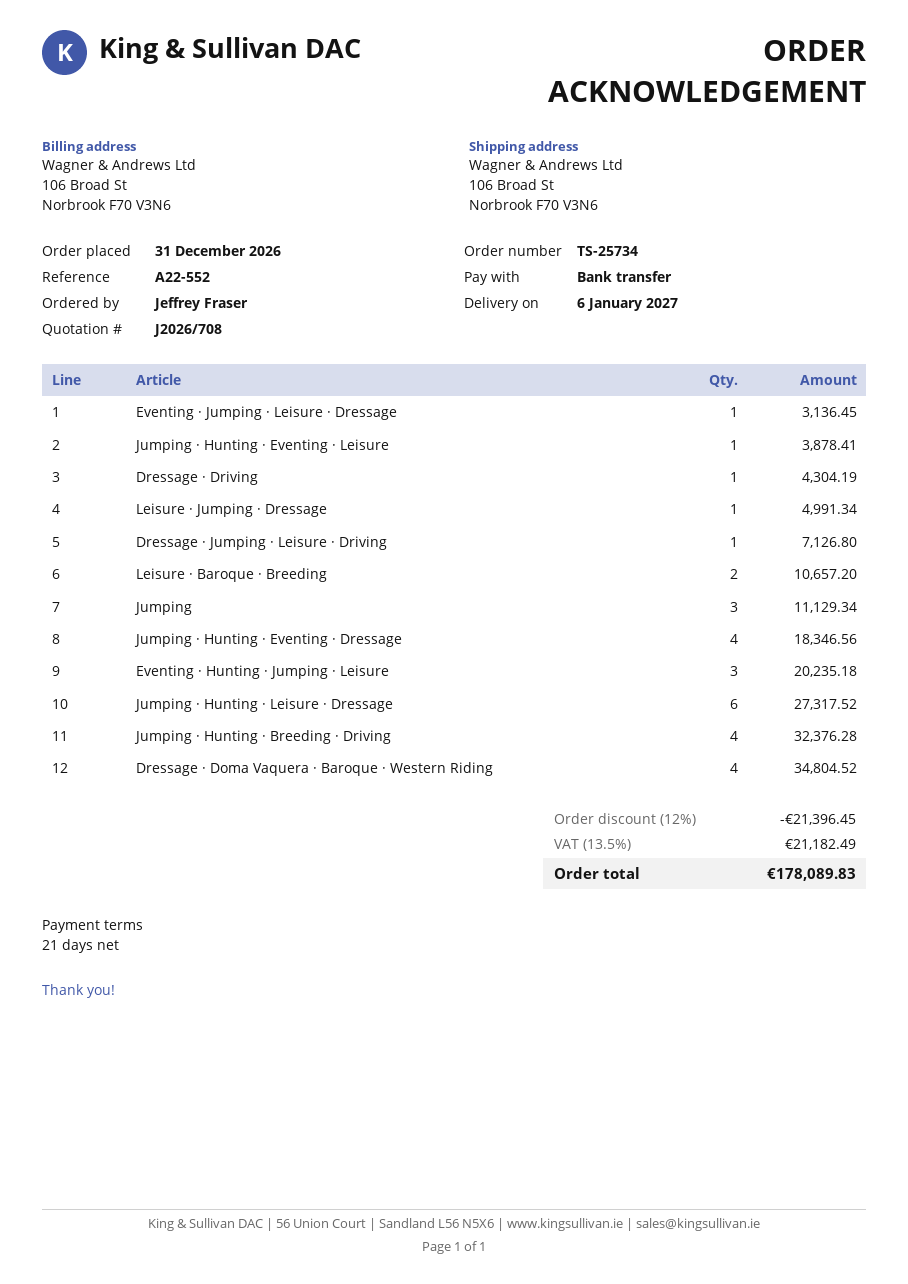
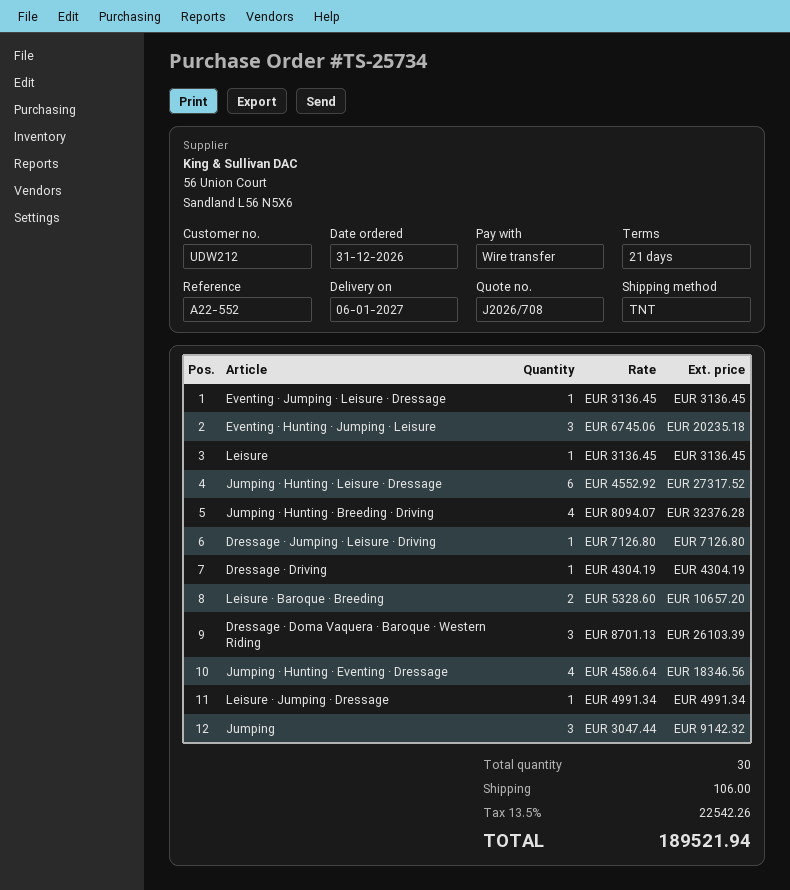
Jumping · Hunting · Eventing · Leisure: 1 for 3878.41 -> none
Jumping: 3 for 11129.34 -> 3 for 9142.32
Dressage · Doma Vaquera · Baroque · Western Riding: 4 for 34804.52 -> 3 for 26103.39
Leisure: none -> 1 for 3136.45
discount: 12% = 21396.45 -> none
shipping: none -> 106.00
tax: 13.5% = 21182.49 -> 13.5% = 22542.26
total: 178089.83 -> 189521.94

